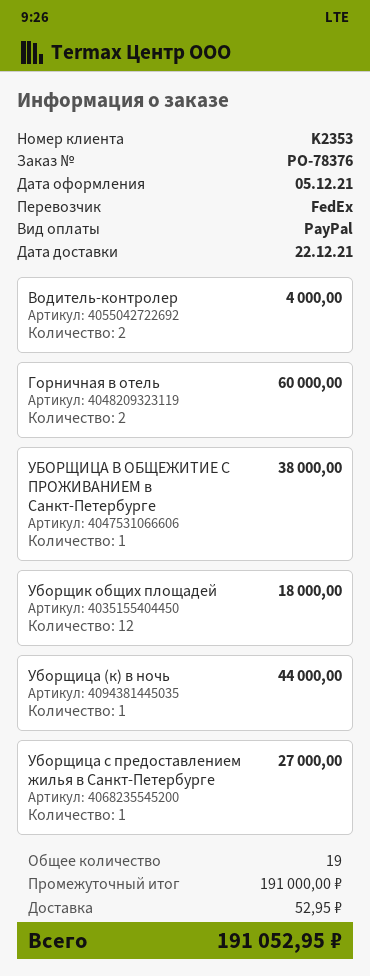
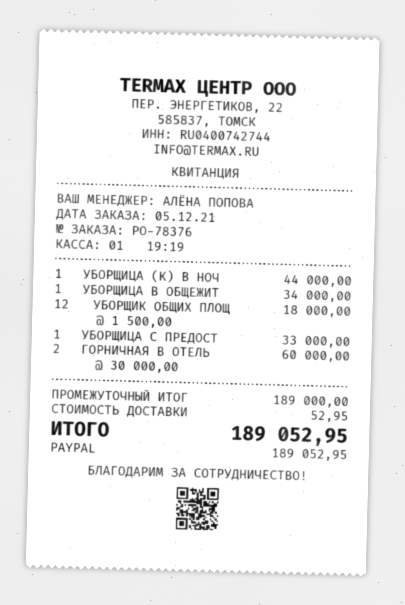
Водитель-контролер: 2 for 4000.00 -> none
УБОРЩИЦА В ОБЩЕЖИТИЕ С ПРОЖИВАНИЕМ в Санкт-Петербурге: 1 for 38000.00 -> 1 for 34000.00
Уборщица с предоставлением жилья в Санкт-Петербурге: 1 for 27000.00 -> 1 for 33000.00
subtotal: 191000.00 -> 189000.00
total: 191052.95 -> 189052.95

